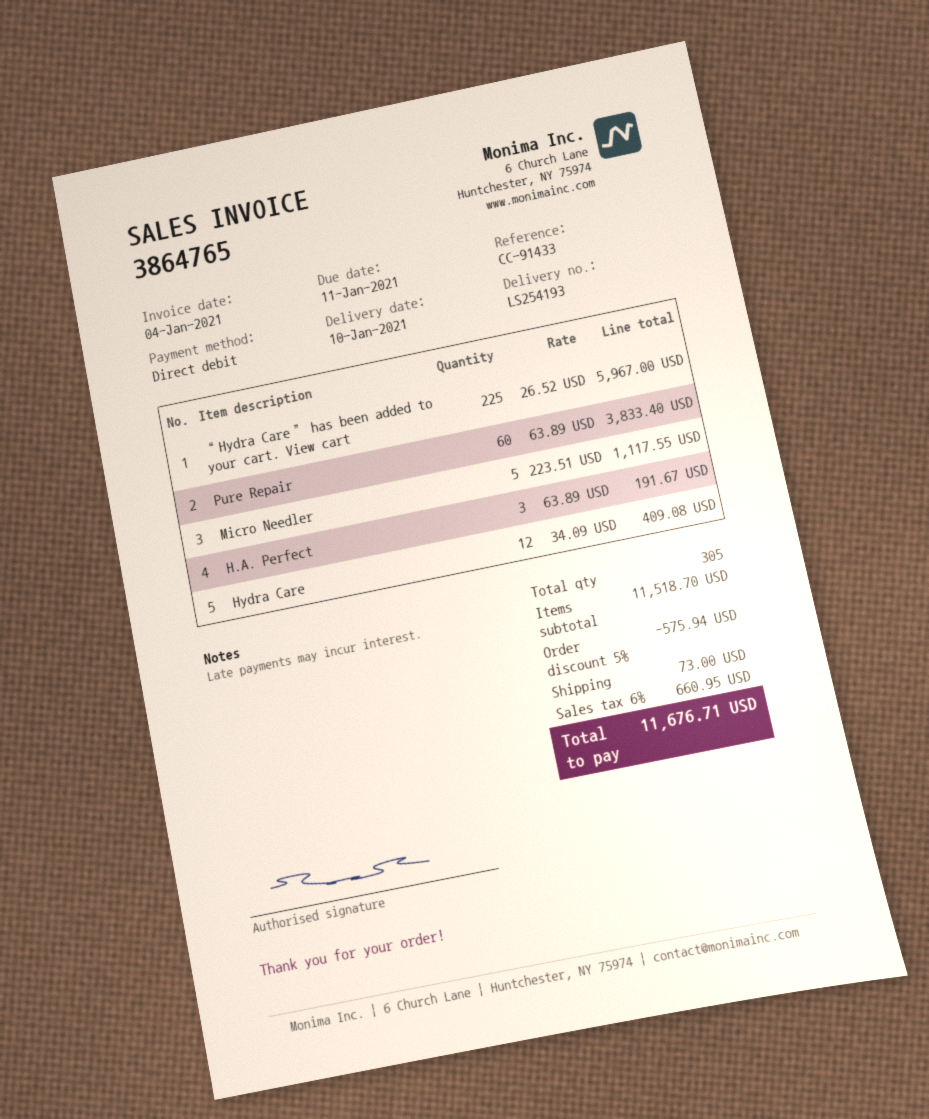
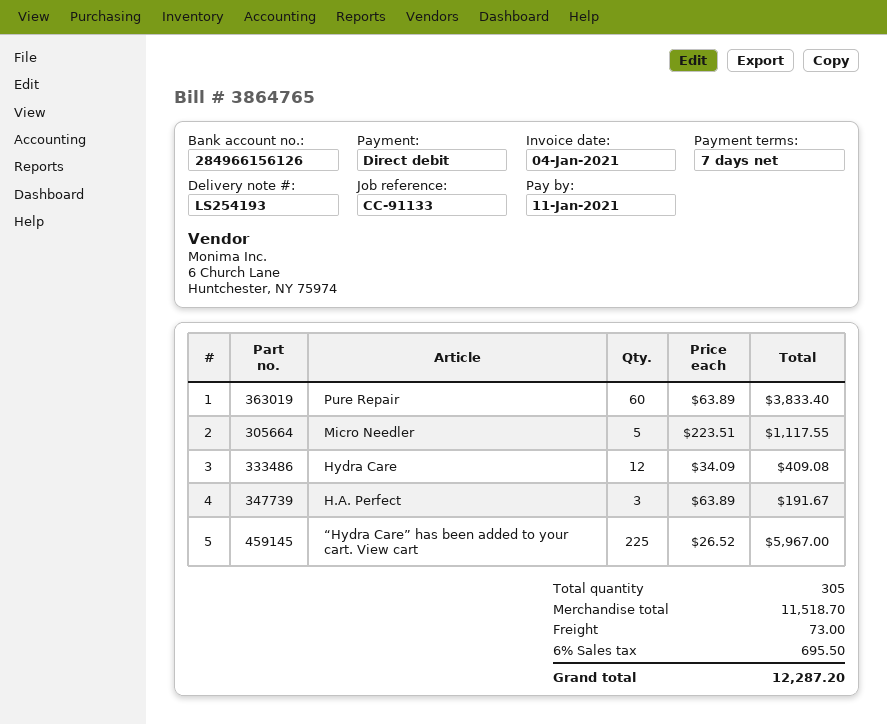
reference: CC-91433 -> CC-91133
discount: 5% = 575.94 -> none
tax: 6% = 660.95 -> 6% = 695.50
total: 11676.71 -> 12287.20

